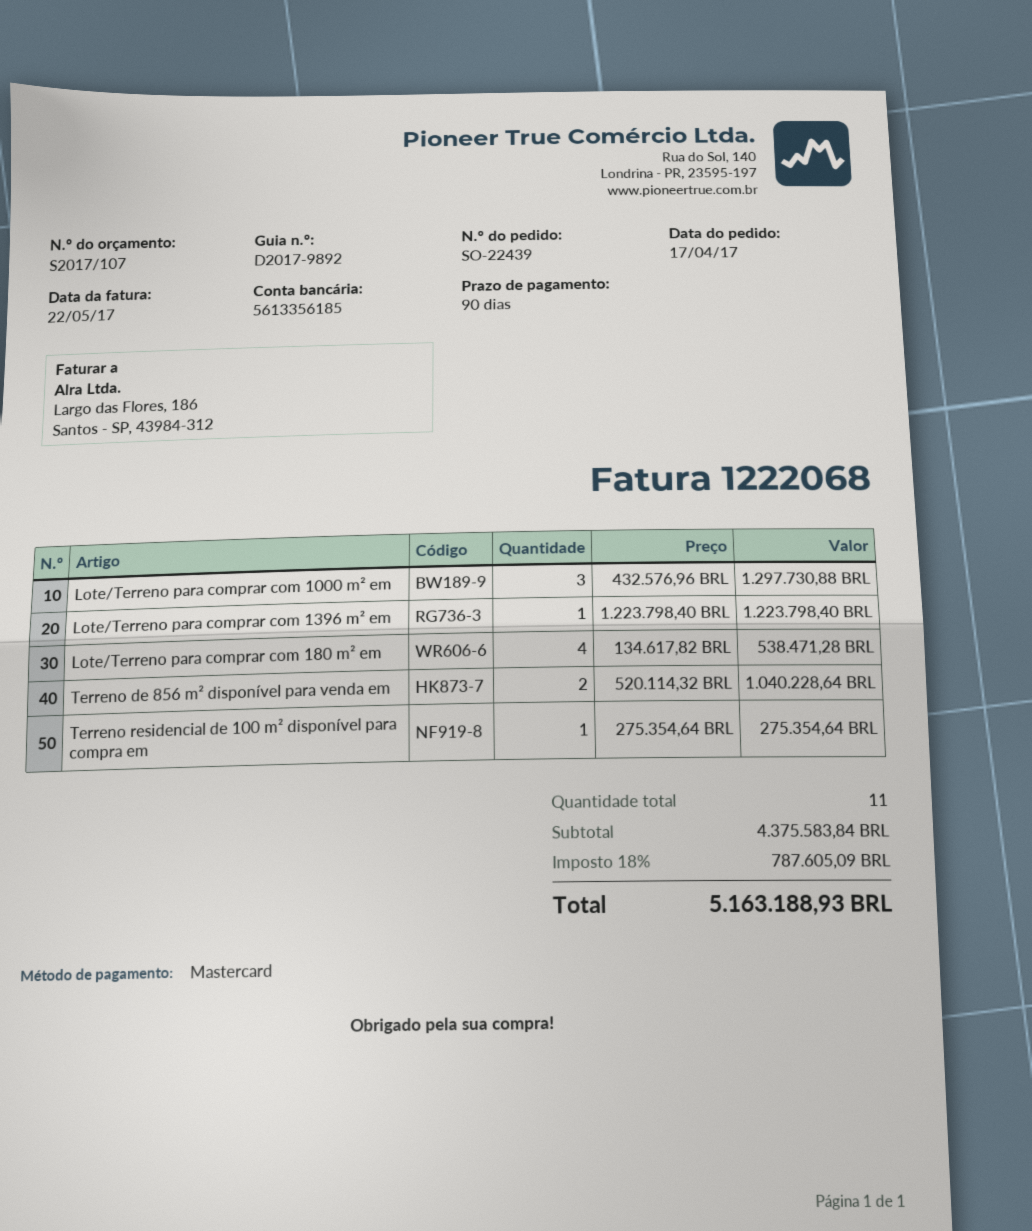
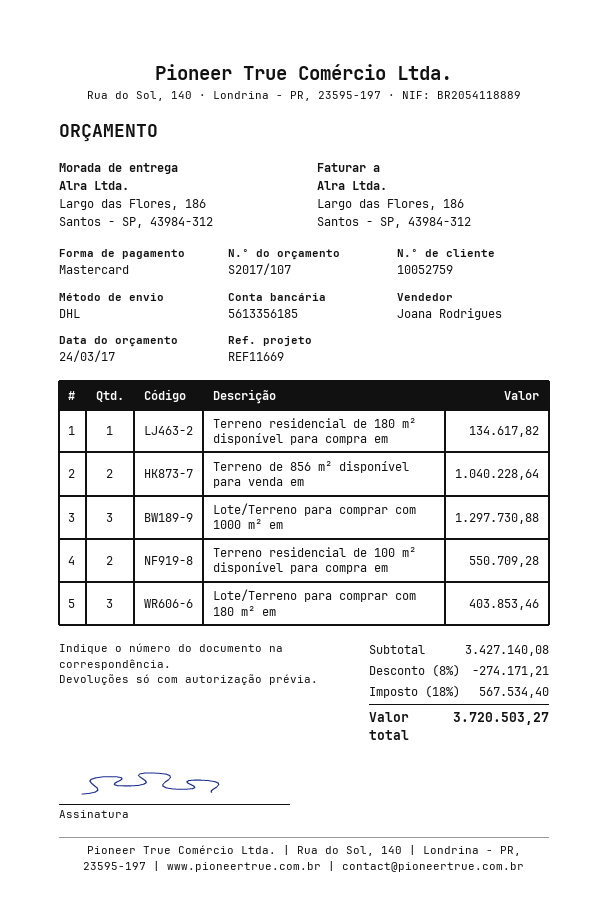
Lote/Terreno para comprar com 1396 m² em: 1 for 1223798.40 -> none
Lote/Terreno para comprar com 180 m² em: 4 for 538471.28 -> 3 for 403853.46
Terreno residencial de 100 m² disponível para compra em: 1 for 275354.64 -> 2 for 550709.28
Terreno residencial de 180 m² disponível para compra em: none -> 1 for 134617.82
subtotal: 4375583.84 -> 3427140.08
discount: none -> 8% = 274171.21
tax: 18% = 787605.09 -> 18% = 567534.40
total: 5163188.93 -> 3720503.27

